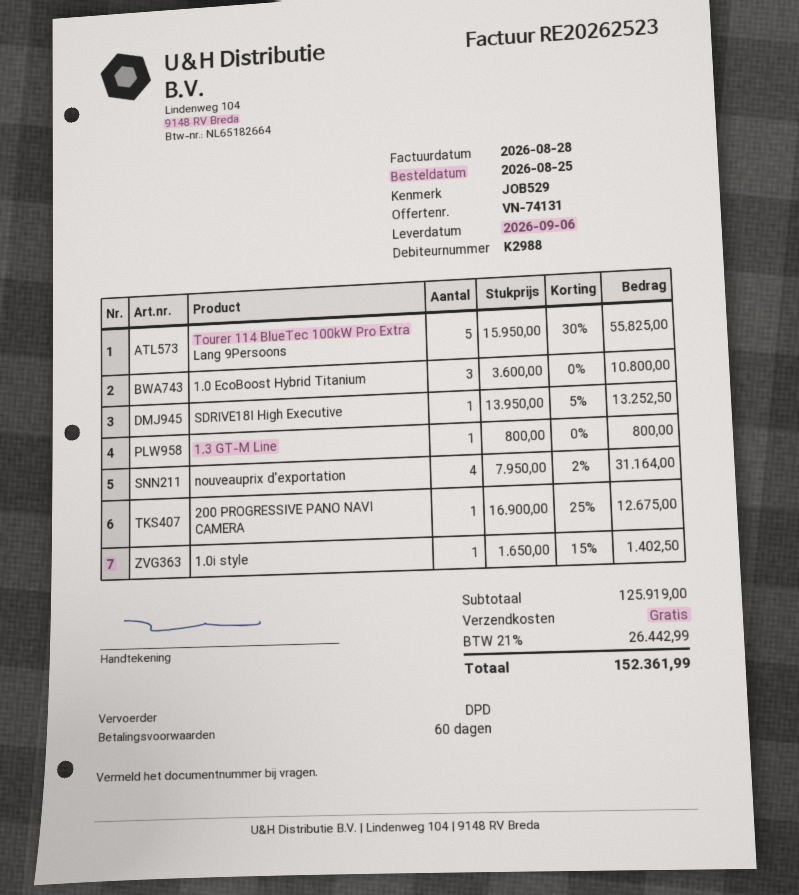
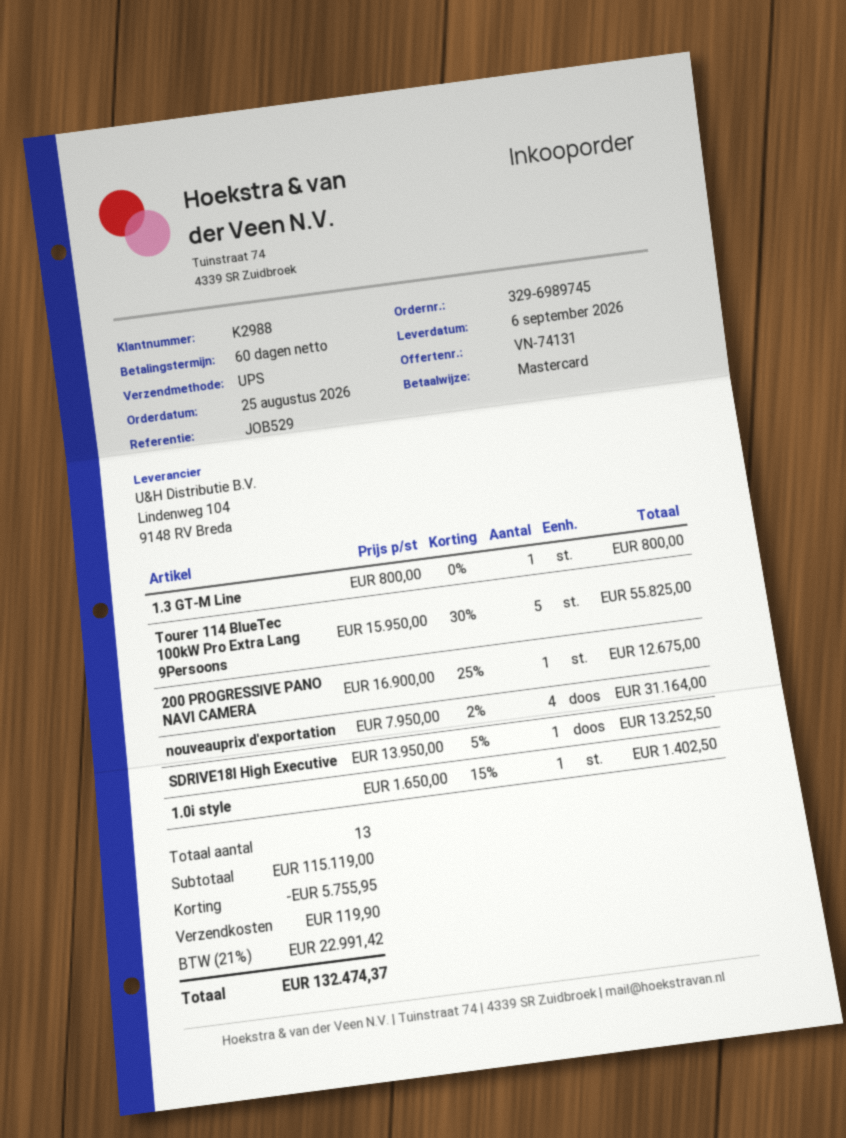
shipping method: DPD -> UPS
1.0 EcoBoost Hybrid Titanium: 3 x 3600.00 = 10800.00 -> none
subtotal: 125919.00 -> 115119.00
discount: none -> 5755.95
shipping: 0.00 -> 119.90
tax: 21% = 26442.99 -> 21% = 22991.42
total: 152361.99 -> 132474.37

